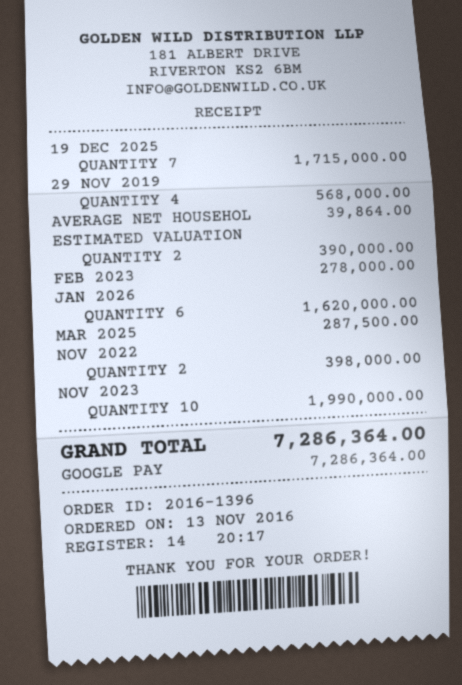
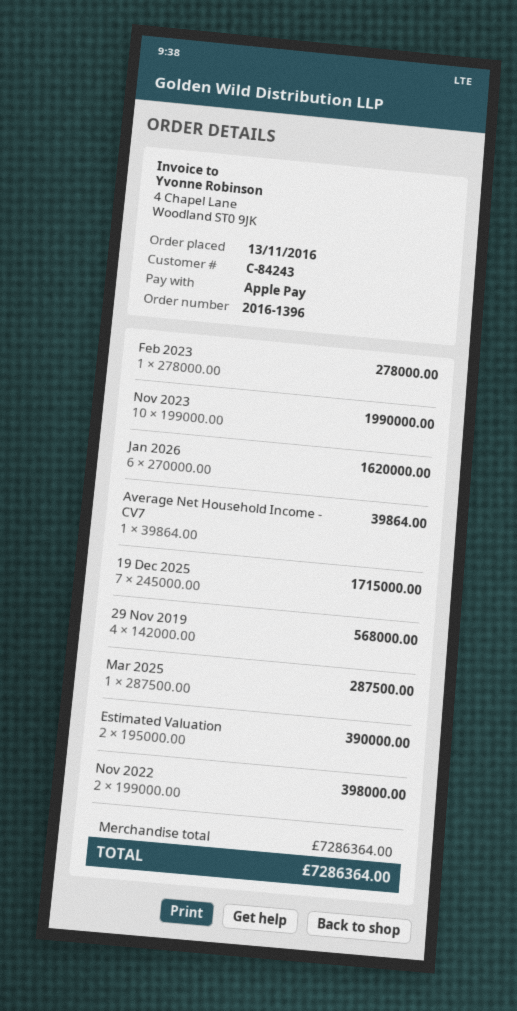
payment method: Google Pay -> Apple Pay

